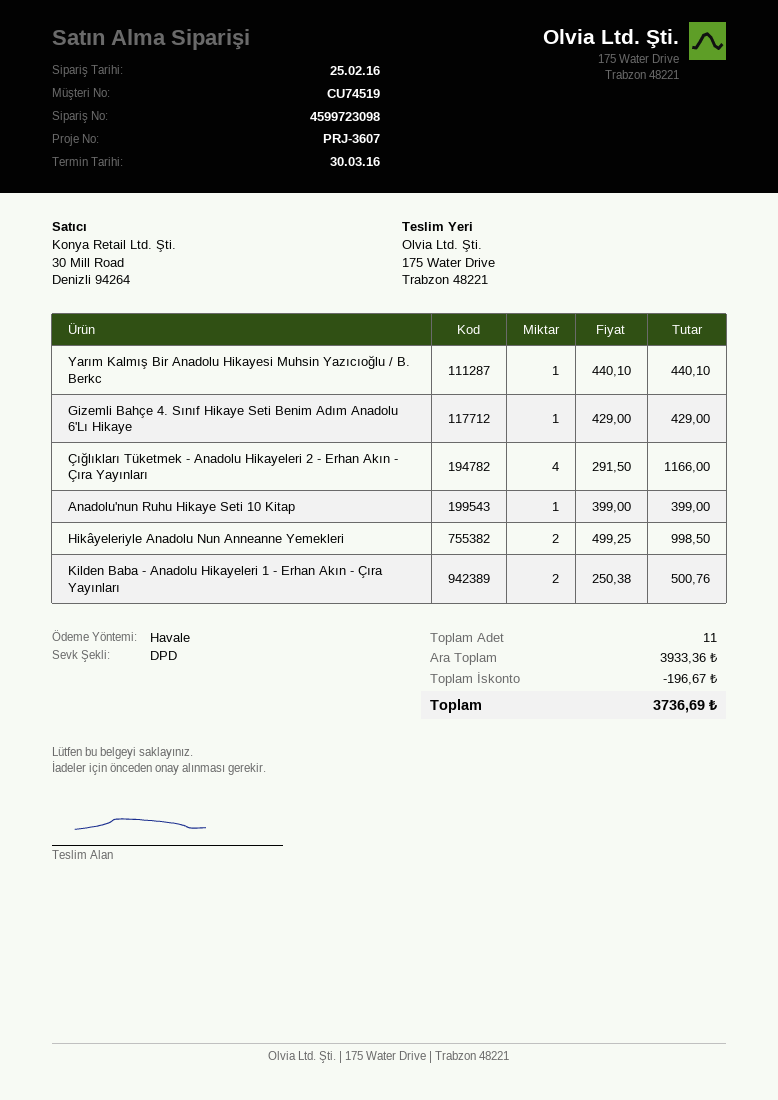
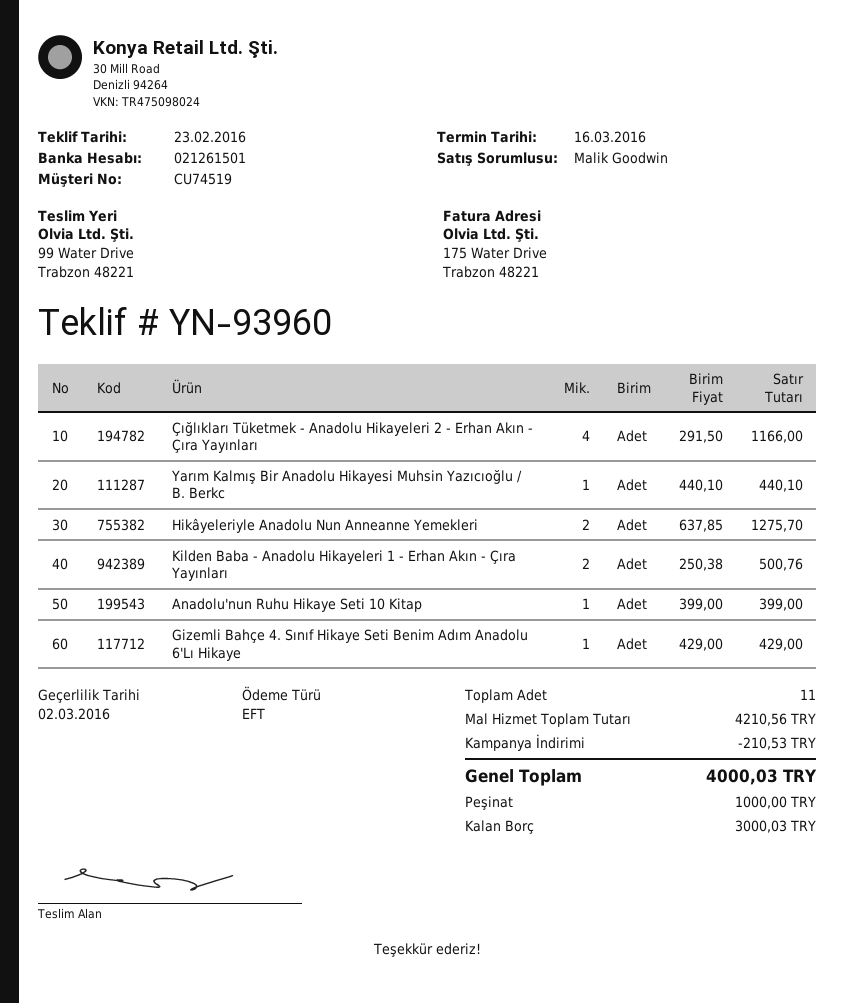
delivery date: 2016-03-30 -> 2016-03-16
ship to: 175 Water Drive, Trabzon 48221 -> 99 Water Drive, Trabzon 48221
Hikâyeleriyle Anadolu Nun Anneanne Yemekleri: 2 x 499.25 = 998.50 -> 2 x 637.85 = 1275.70
subtotal: 3933.36 -> 4210.56
discount: 196.67 -> 210.53
total: 3736.69 -> 4000.03

